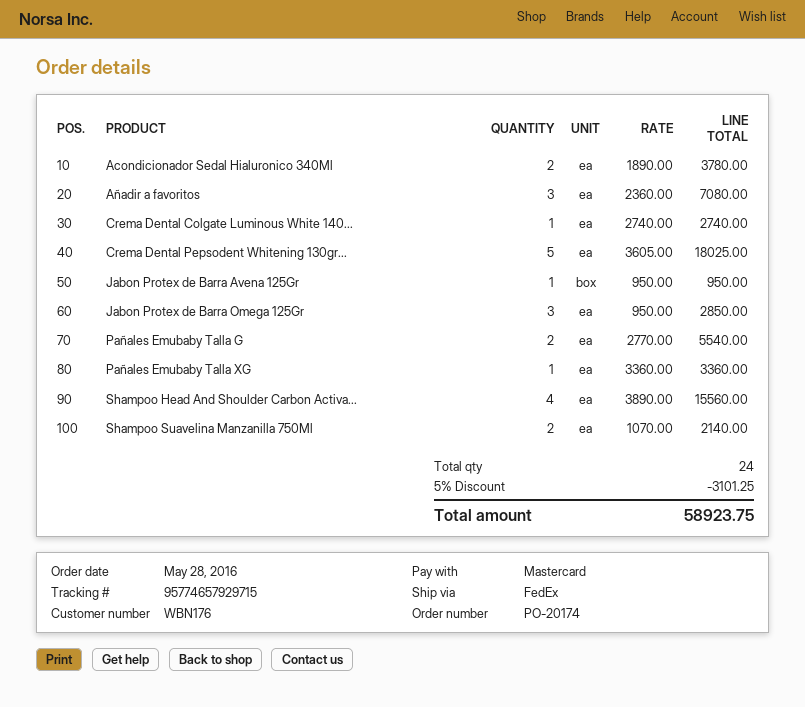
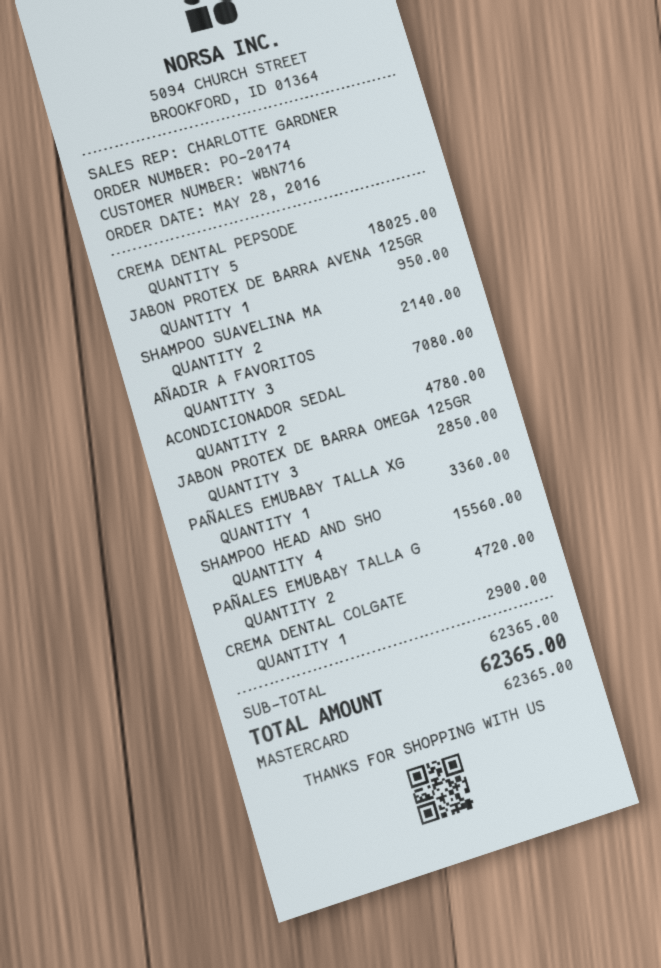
customer number: WBN176 -> WBN716
Acondicionador Sedal Hialuronico 340Ml: 2 for 3780.00 -> 2 for 4780.00
Crema Dental Colgate Luminous White 140...: 1 for 2740.00 -> 1 for 2900.00
Pañales Emubaby Talla G: 2 for 5540.00 -> 2 for 4720.00
discount: 5% = 3101.25 -> none
total: 58923.75 -> 62365.00

